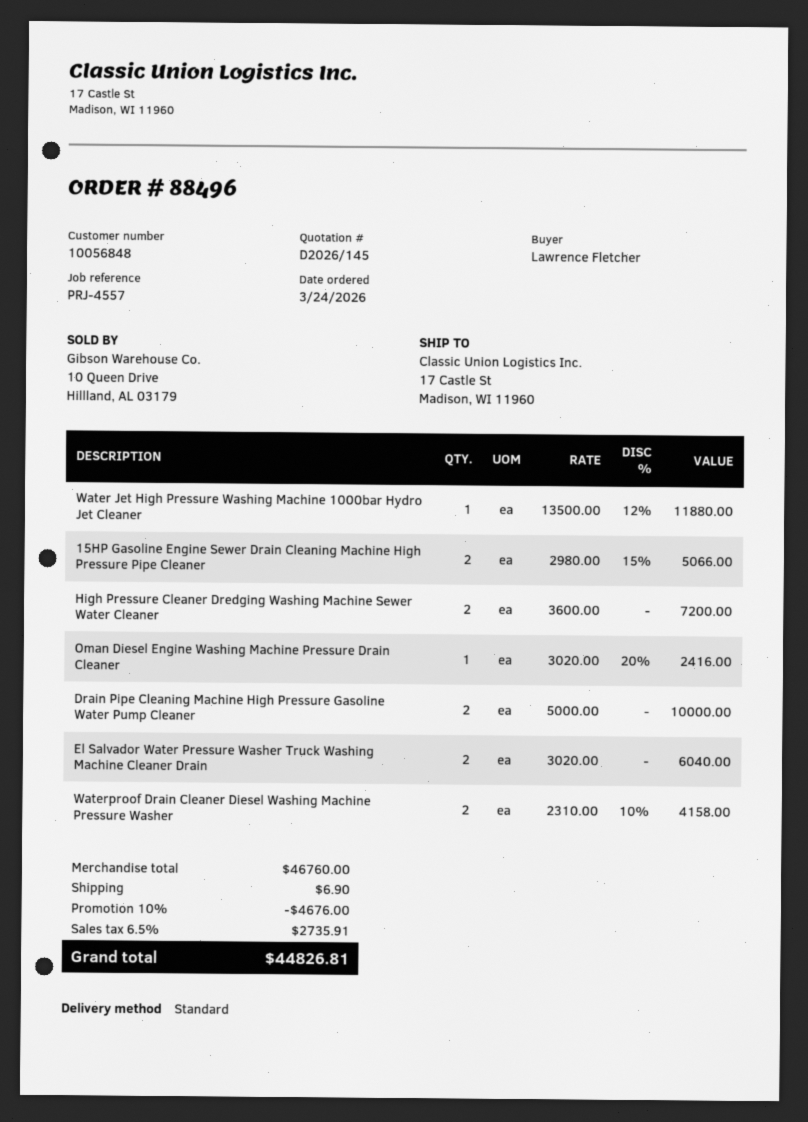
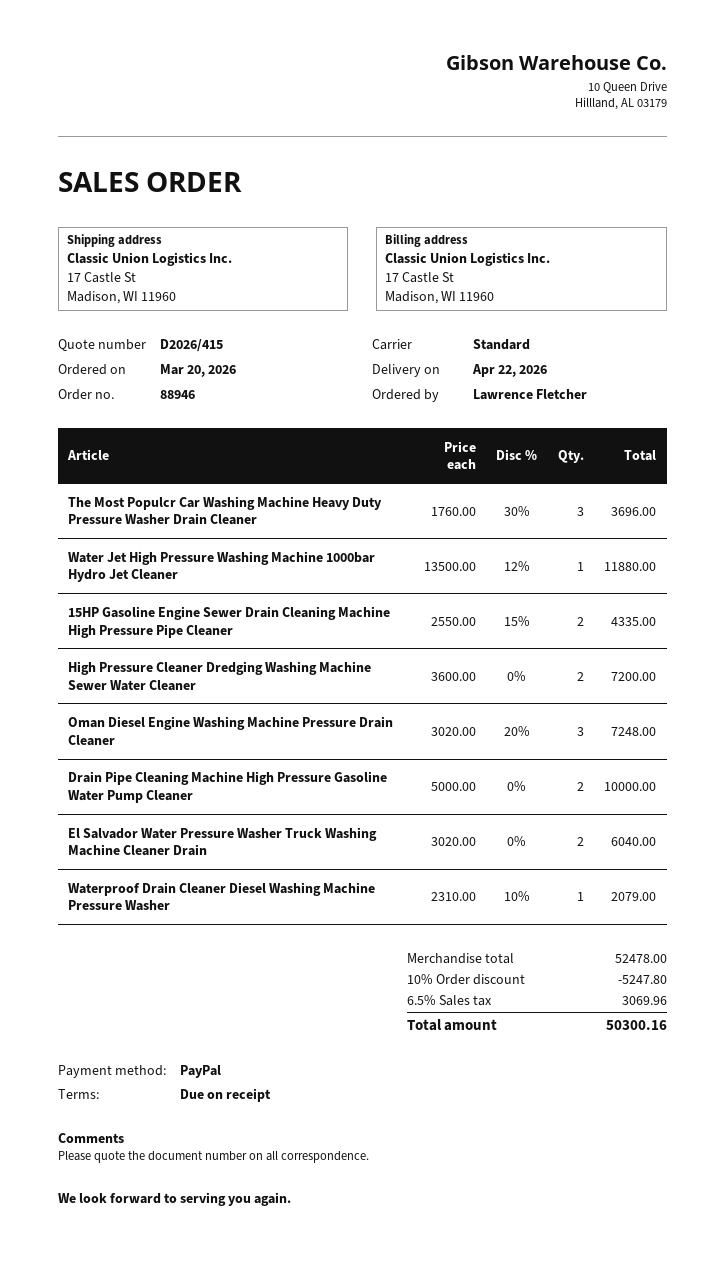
quote number: D2026/145 -> D2026/415
order number: 88496 -> 88946
order date: 2026-03-24 -> 2026-03-20
15HP Gasoline Engine Sewer Drain Cleaning Machine High Pressure Pipe Cleaner: 2 x 2980.00 - 15% = 5066.00 -> 2 x 2550.00 - 15% = 4335.00
Oman Diesel Engine Washing Machine Pressure Drain Cleaner: 1 x 3020.00 - 20% = 2416.00 -> 3 x 3020.00 - 20% = 7248.00
Waterproof Drain Cleaner Diesel Washing Machine Pressure Washer: 2 x 2310.00 - 10% = 4158.00 -> 1 x 2310.00 - 10% = 2079.00
The Most Populcr Car Washing Machine Heavy Duty Pressure Washer Drain Cleaner: none -> 3 x 1760.00 - 30% = 3696.00
subtotal: 46760.00 -> 52478.00
discount: 10% = 4676.00 -> 10% = 5247.80
shipping: 6.90 -> none
tax: 6.5% = 2735.91 -> 6.5% = 3069.96
total: 44826.81 -> 50300.16

